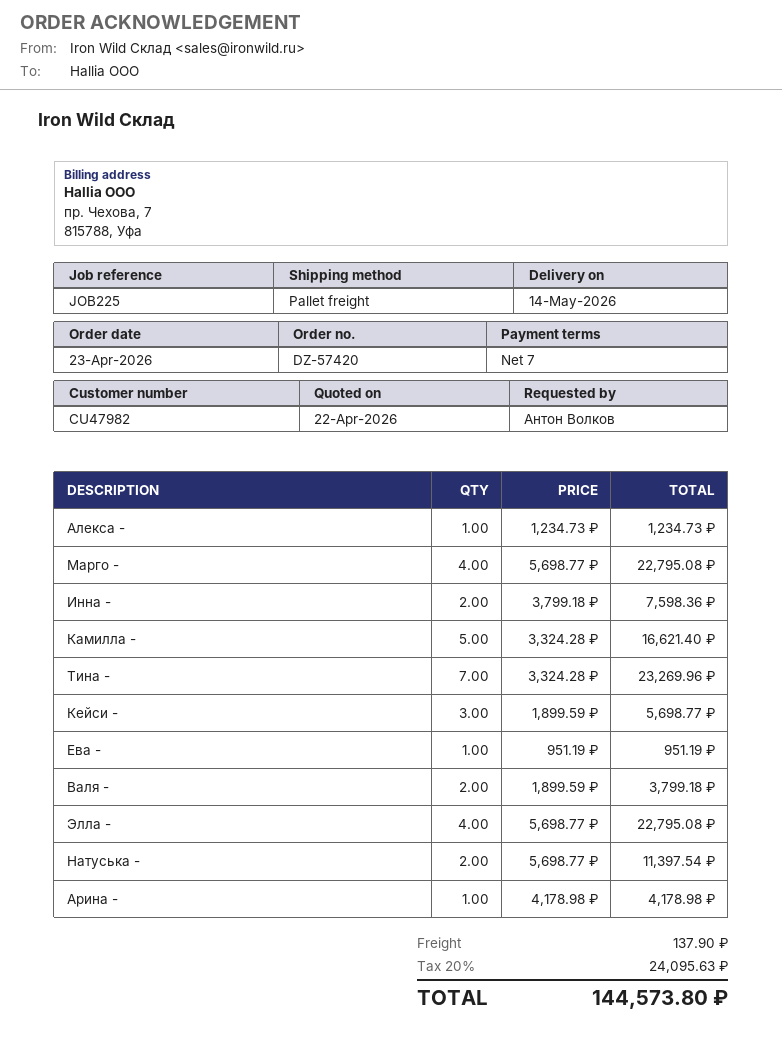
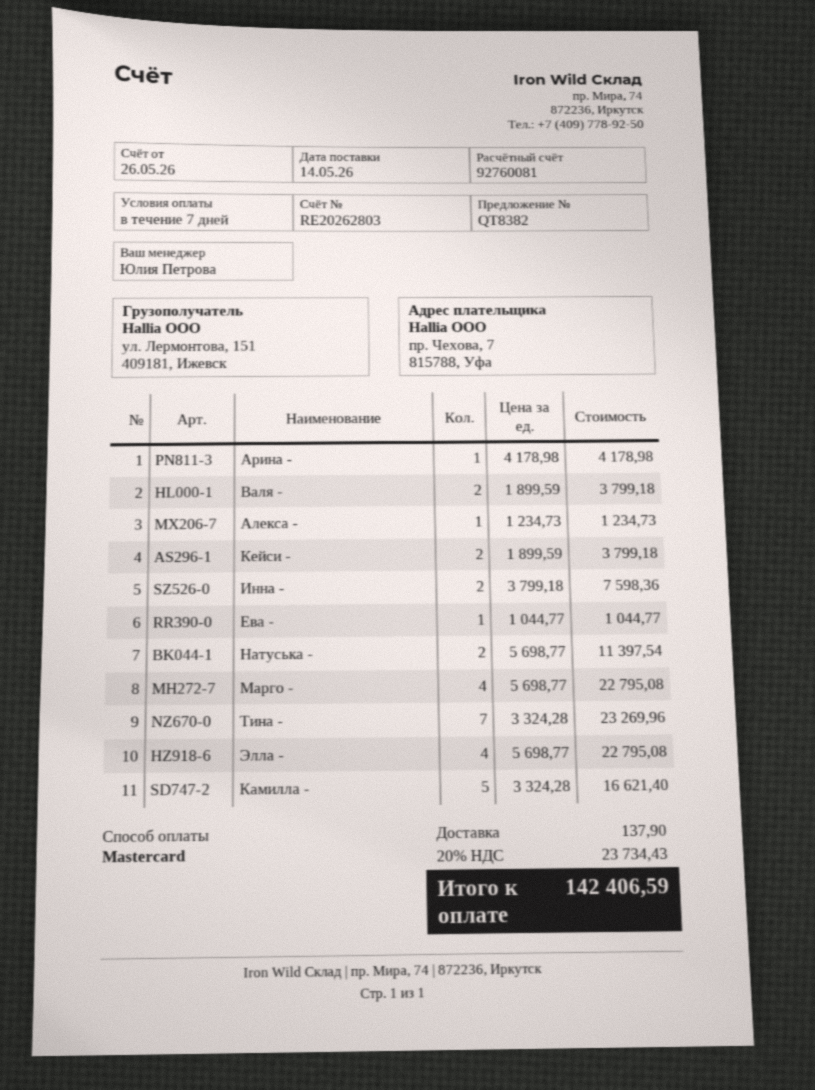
Кейси -: 3 x 1899.59 = 5698.77 -> 2 x 1899.59 = 3799.18
Ева -: 1 x 951.19 = 951.19 -> 1 x 1044.77 = 1044.77
tax: 20% = 24095.63 -> 20% = 23734.43
total: 144573.80 -> 142406.59

